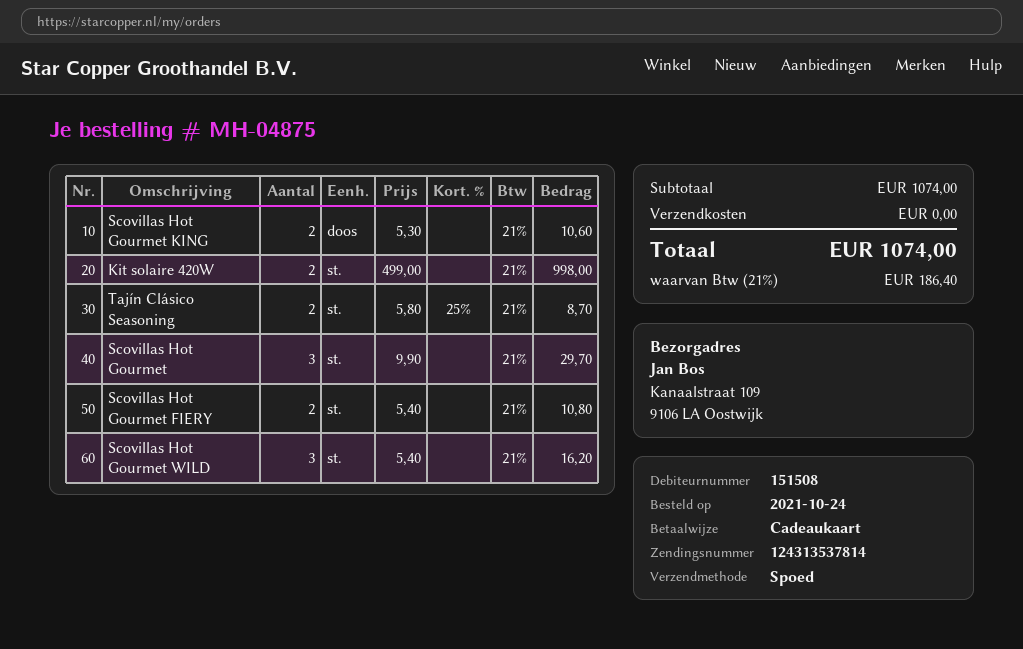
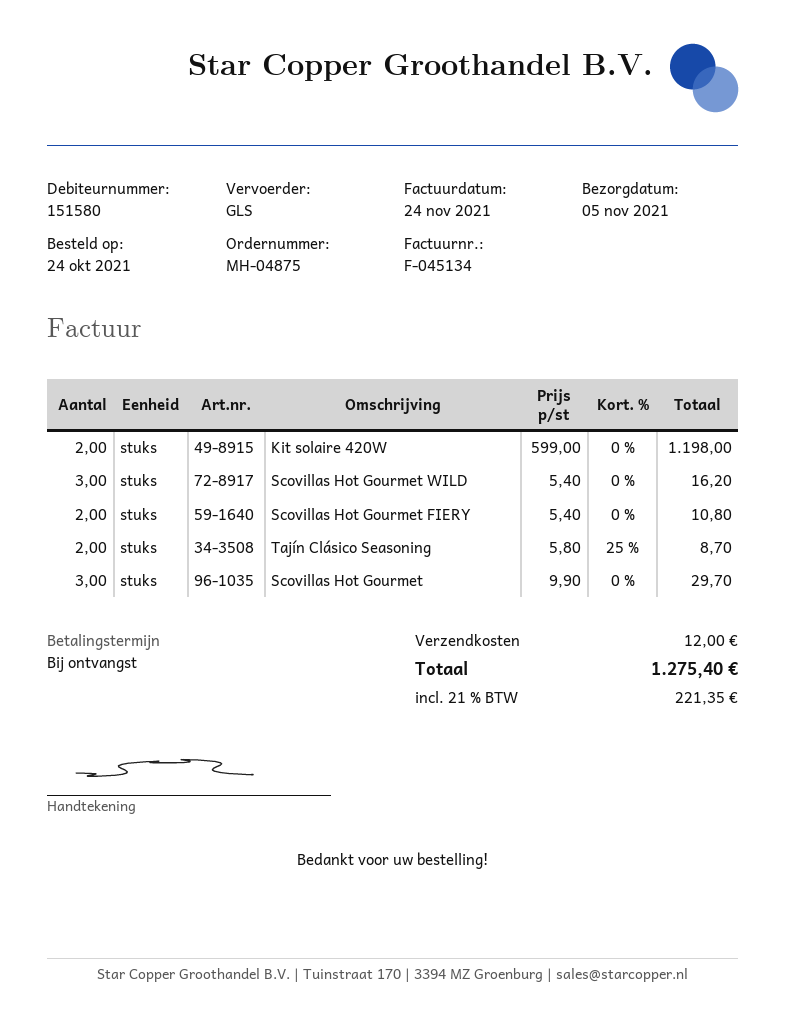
customer number: 151508 -> 151580
shipping method: express -> GLS
Scovillas Hot Gourmet KING: 2 x 5.30 = 10.60 -> none
Kit solaire 420W: 2 x 499.00 = 998.00 -> 2 x 599.00 = 1198.00
shipping: 0.00 -> 12.00
tax: 21% = 186.40 -> 21% = 221.35
total: 1074.00 -> 1275.40

